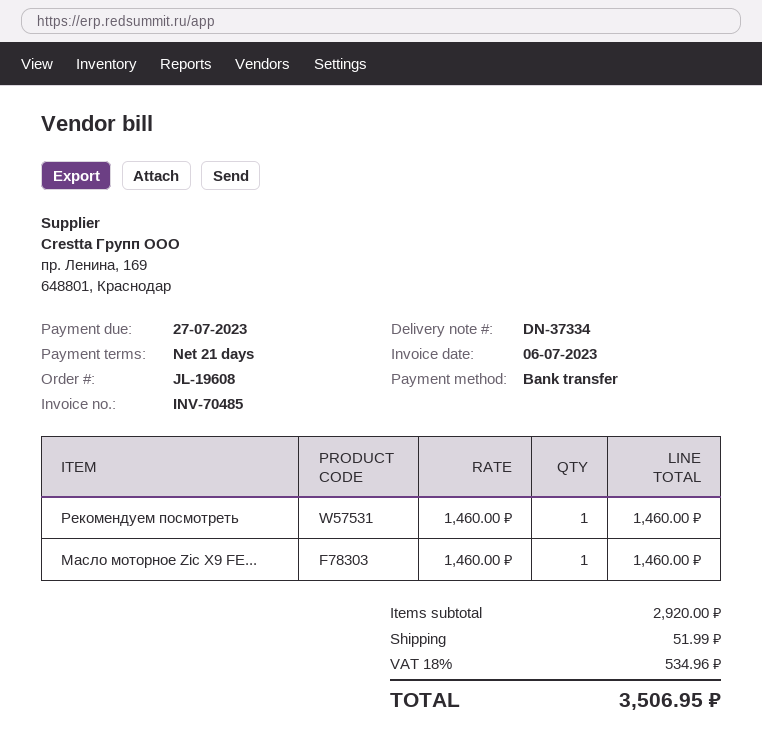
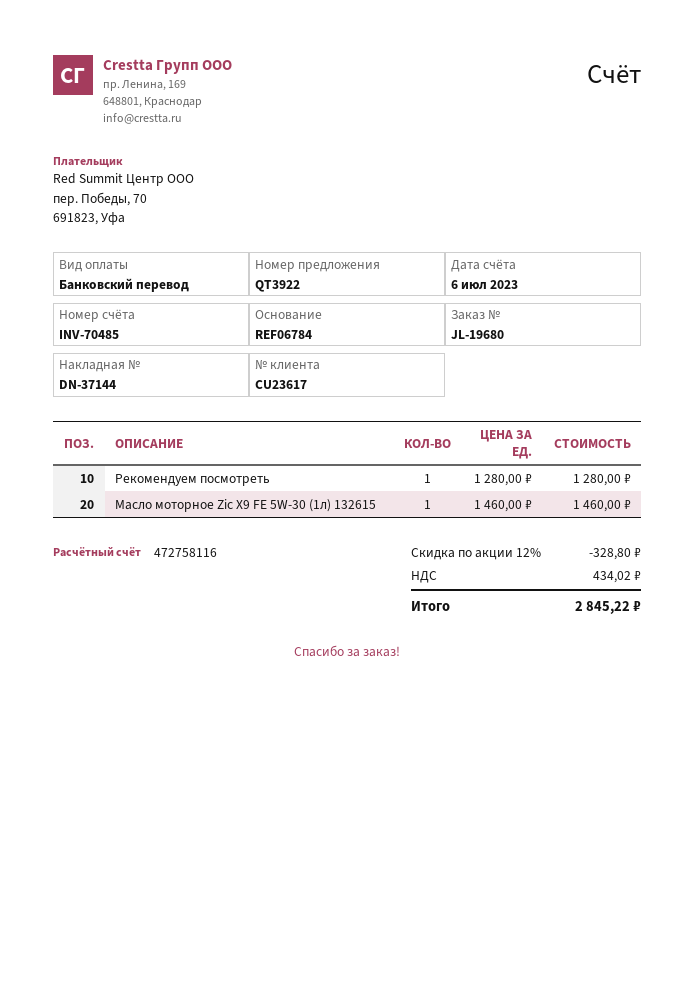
order number: JL-19608 -> JL-19680
delivery note number: DN-37334 -> DN-37144
Рекомендуем посмотреть: 1 x 1460.00 = 1460.00 -> 1 x 1280.00 = 1280.00
discount: none -> 12% = 328.80
shipping: 51.99 -> none
tax: 534.96 -> 434.02
total: 3506.95 -> 2845.22

